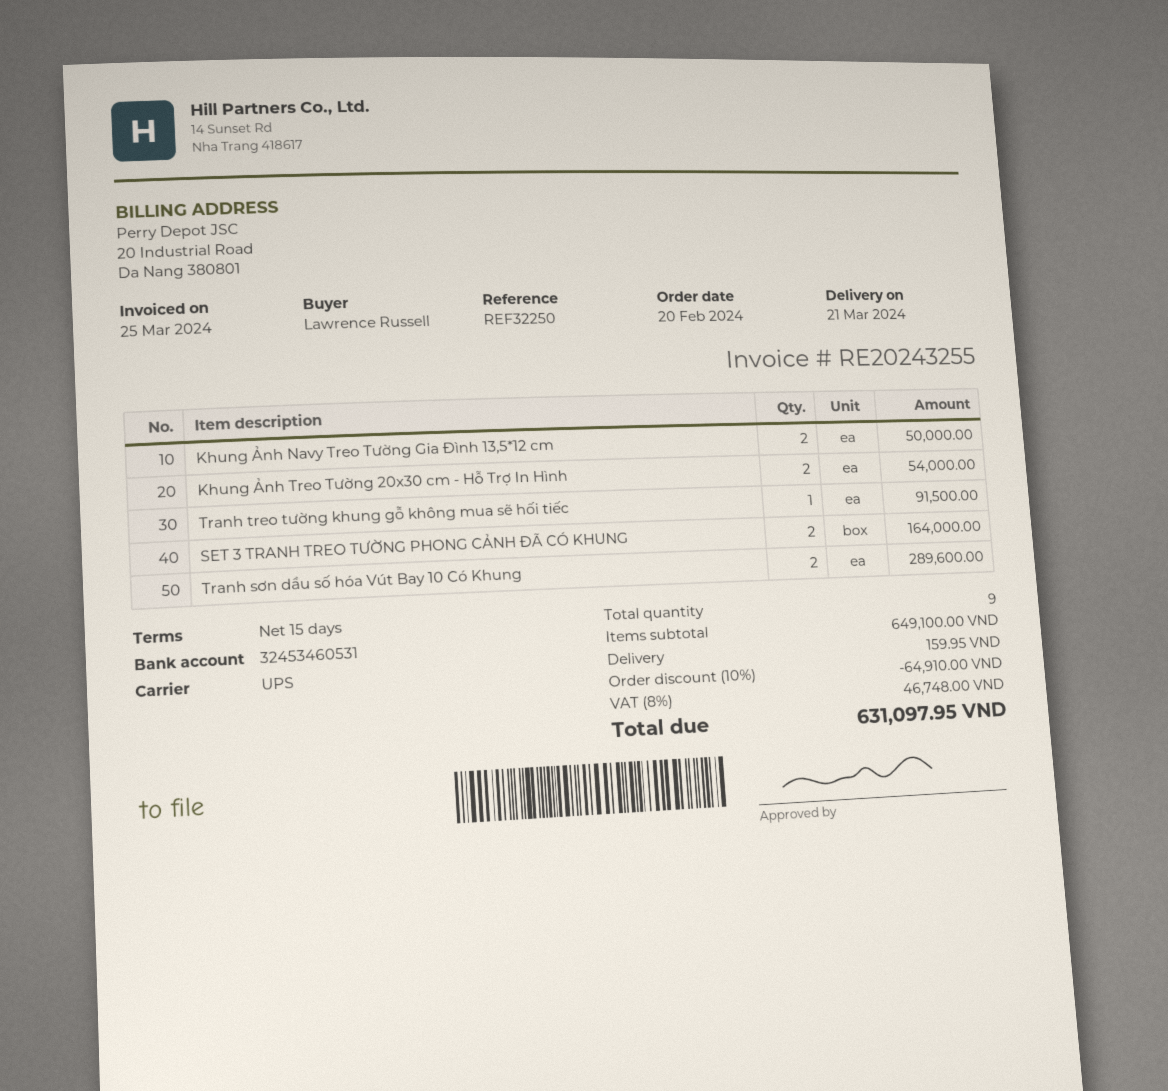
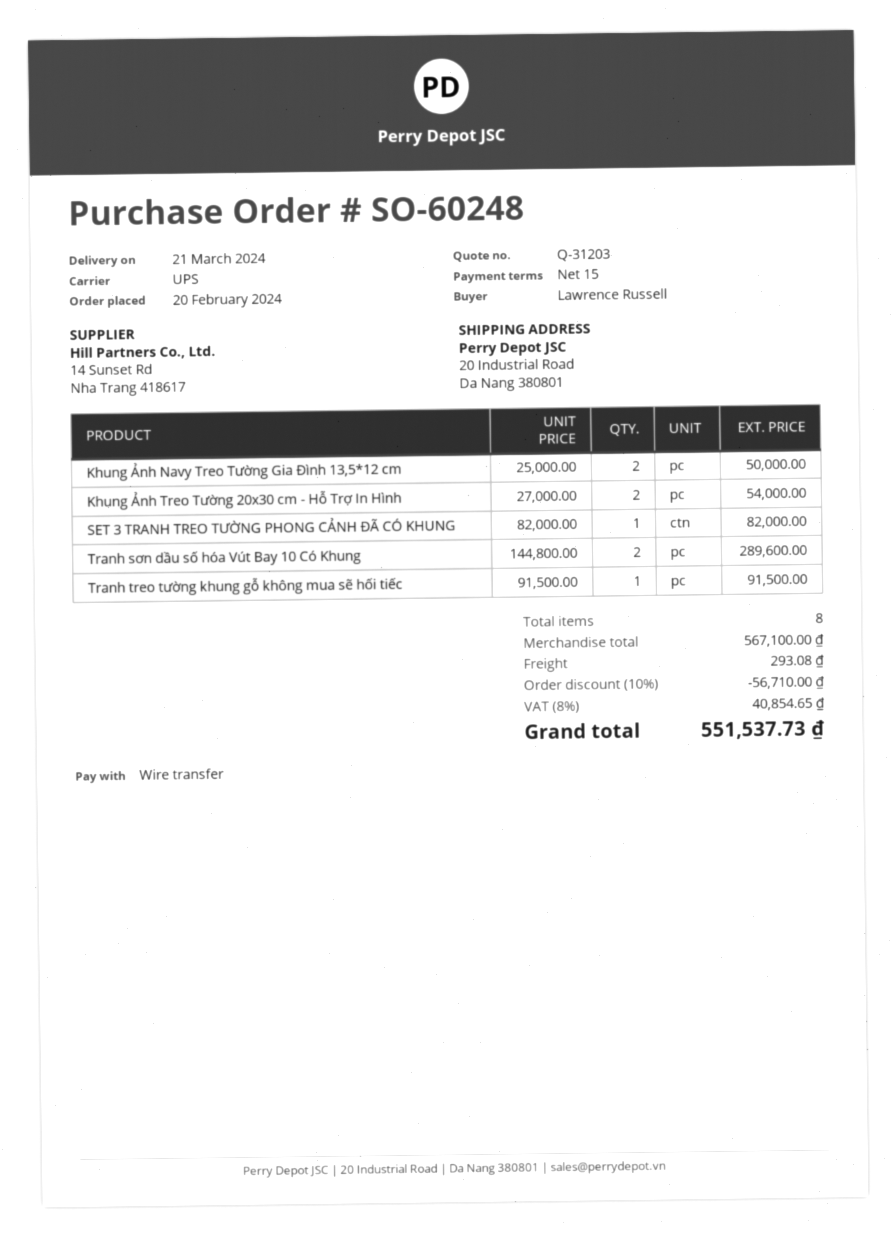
SET 3 TRANH TREO TƯỜNG PHONG CẢNH ĐÃ CÓ KHUNG: 2 for 164000.00 -> 1 for 82000.00
total quantity: 9 -> 8
subtotal: 649100.00 -> 567100.00
discount: 10% = 64910.00 -> 10% = 56710.00
shipping: 159.95 -> 293.08
tax: 8% = 46748.00 -> 8% = 40854.65
total: 631097.95 -> 551537.73

